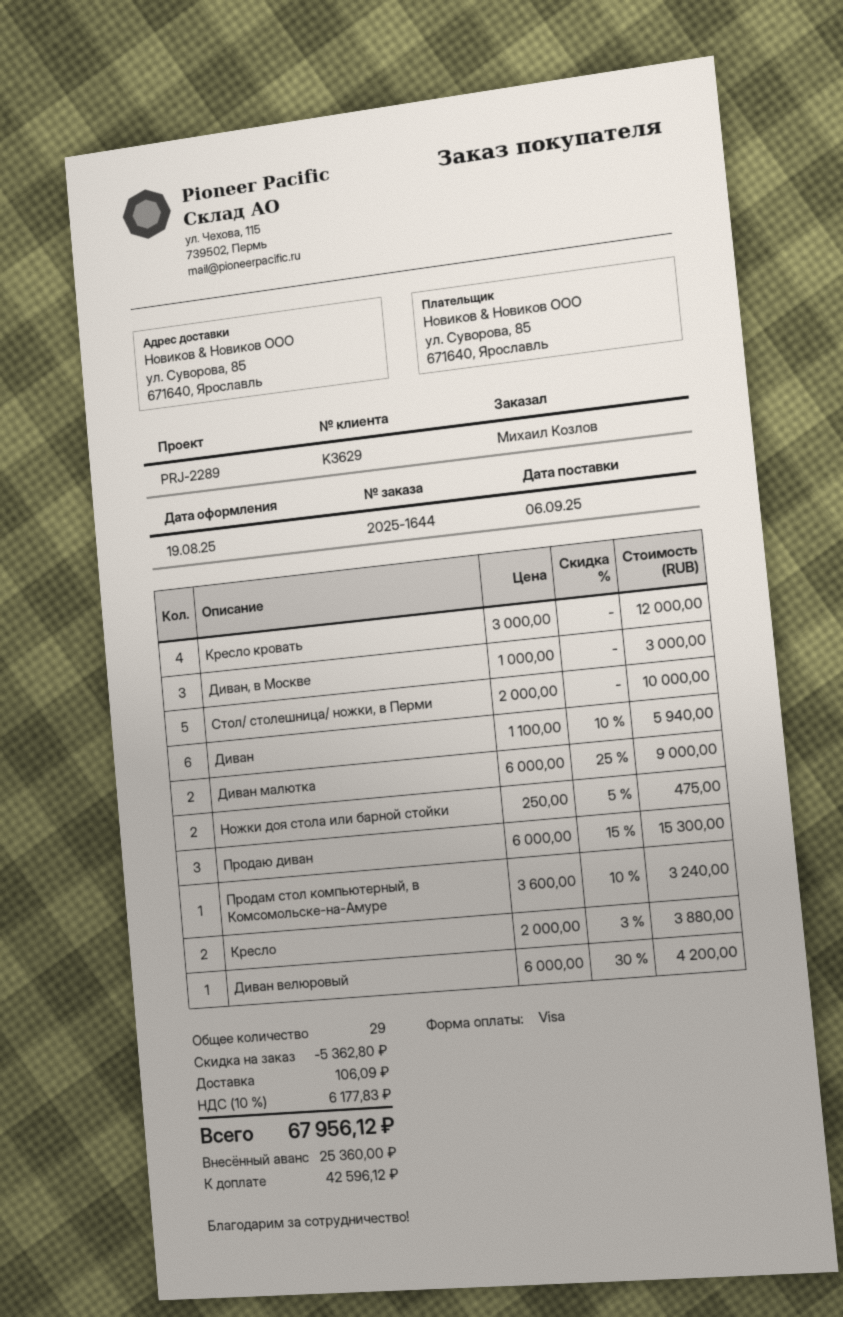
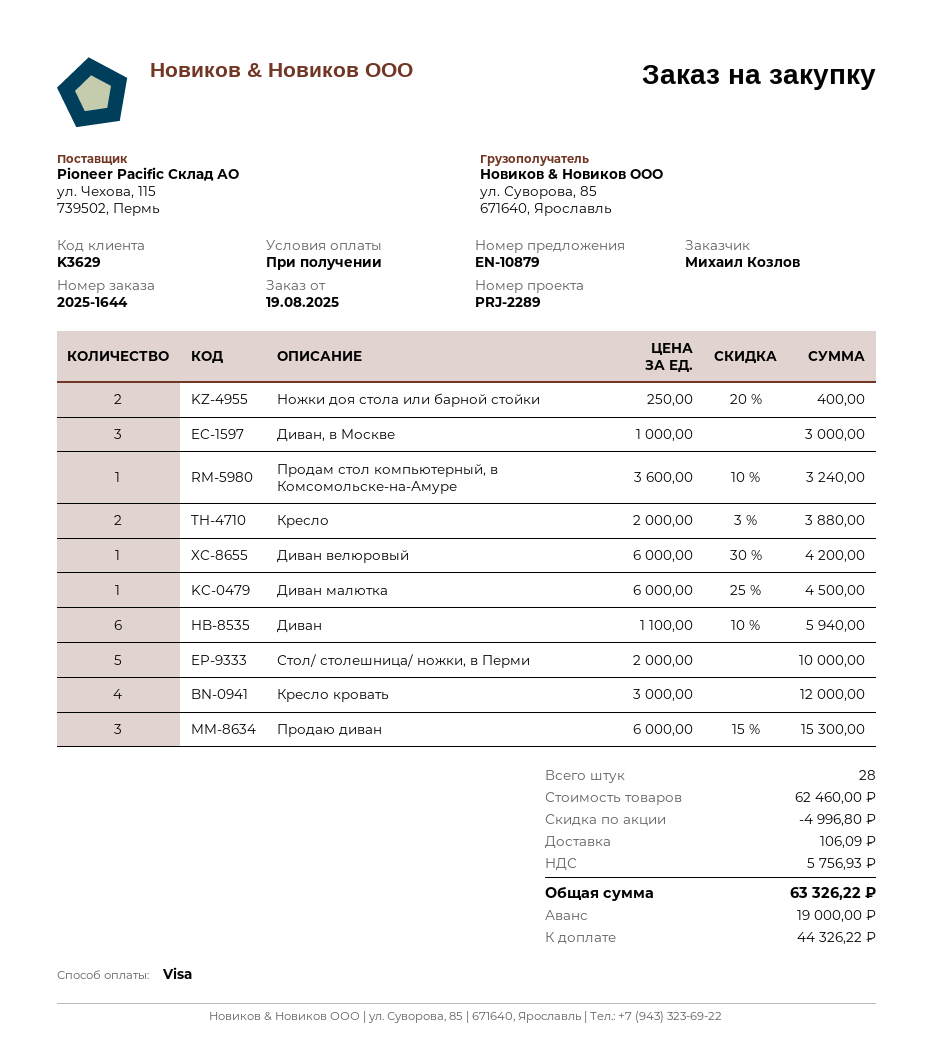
Диван малютка: 2 x 6000.00 - 25% = 9000.00 -> 1 x 6000.00 - 25% = 4500.00
Ножки доя стола или барной стойки: 2 x 250.00 - 5% = 475.00 -> 2 x 250.00 - 20% = 400.00
total quantity: 29 -> 28
discount: 5362.80 -> 4996.80
tax: 6177.83 -> 5756.93
total: 67956.12 -> 63326.22
deposit: 25360.00 -> 19000.00
balance: 42596.12 -> 44326.22

